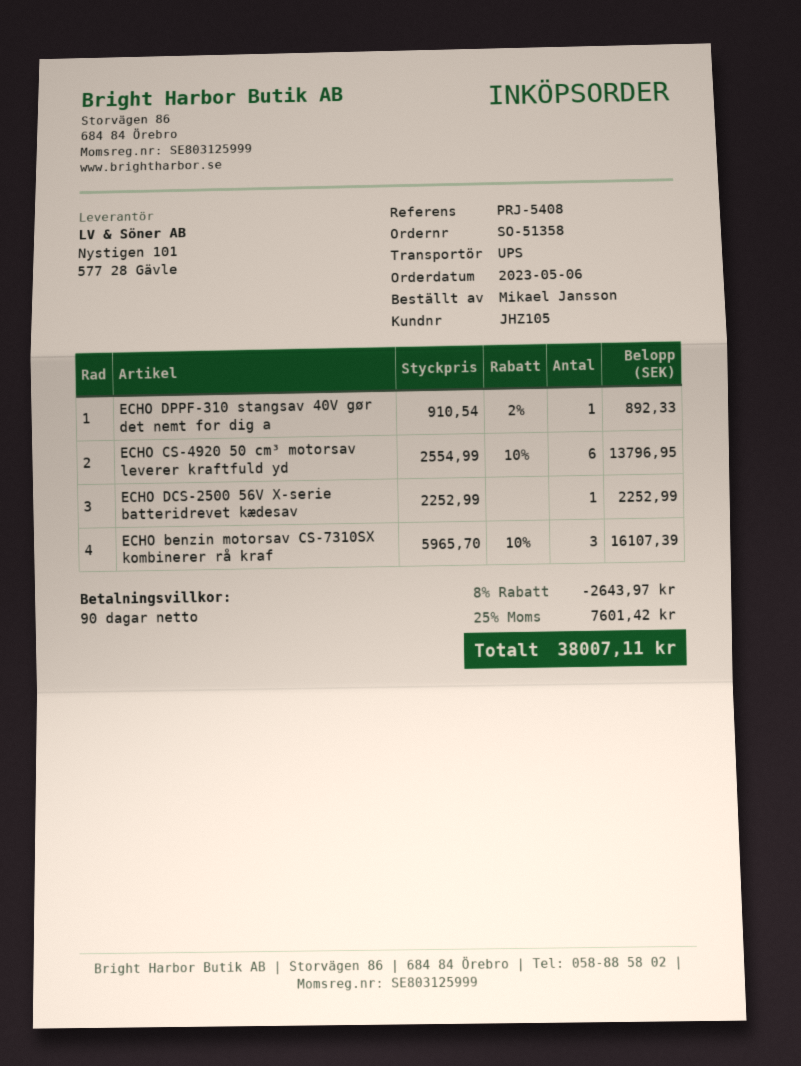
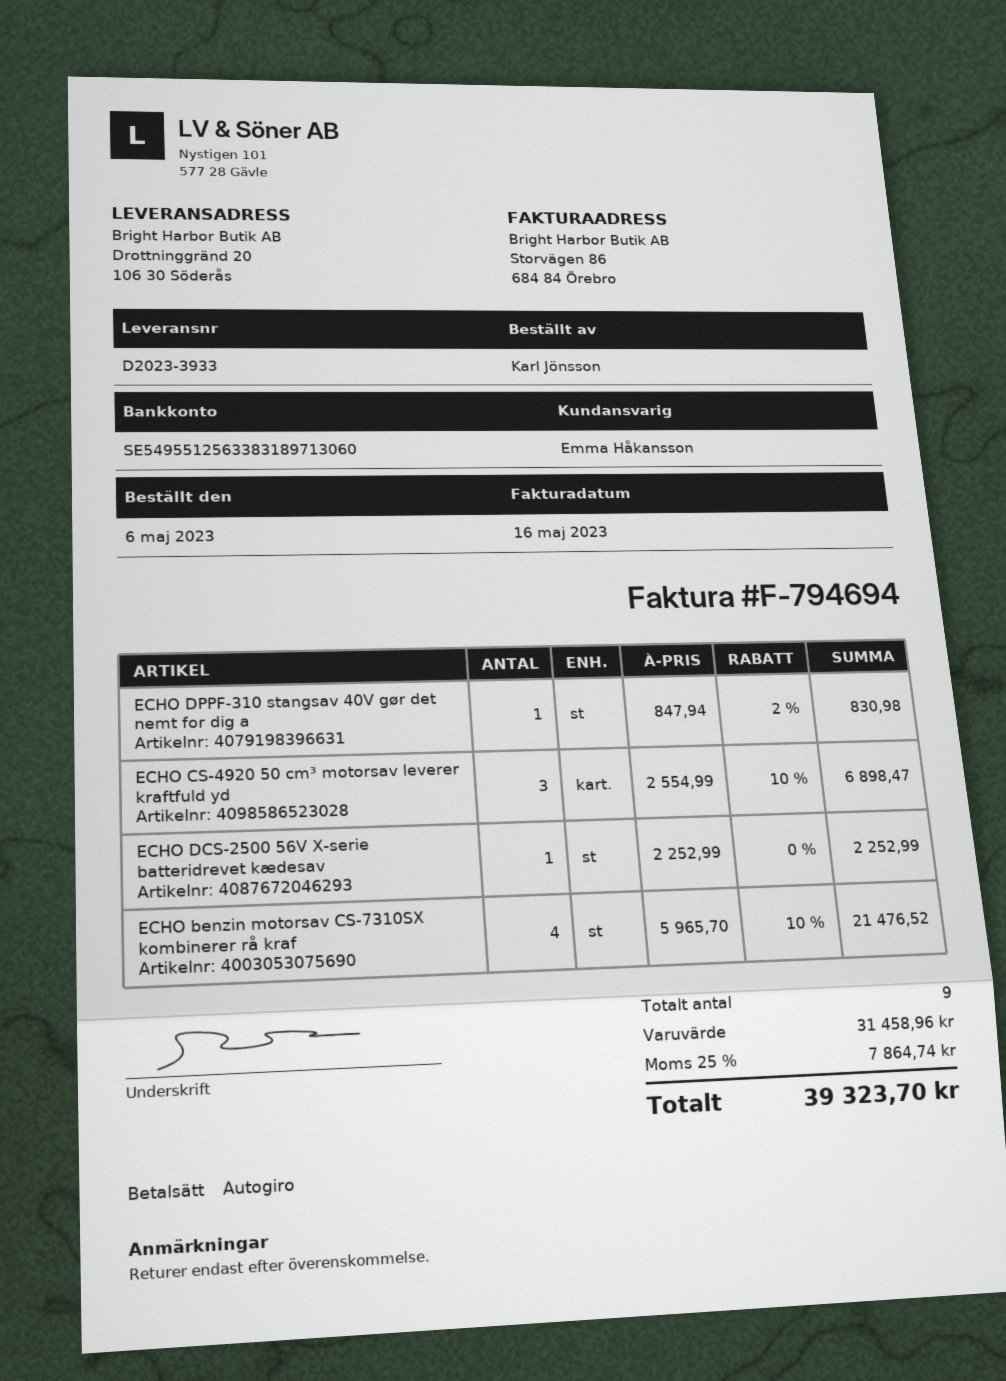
ordered by: Mikael Jansson -> Karl Jönsson
ECHO DPPF-310 stangsav 40V gør det nemt for dig a: 1 x 910.54 - 2% = 892.33 -> 1 x 847.94 - 2% = 830.98
ECHO CS-4920 50 cm³ motorsav leverer kraftfuld yd: 6 x 2554.99 - 10% = 13796.95 -> 3 x 2554.99 - 10% = 6898.47
ECHO benzin motorsav CS-7310SX kombinerer rå kraf: 3 x 5965.70 - 10% = 16107.39 -> 4 x 5965.70 - 10% = 21476.52
discount: 8% = 2643.97 -> none
tax: 25% = 7601.42 -> 25% = 7864.74
total: 38007.11 -> 39323.70

